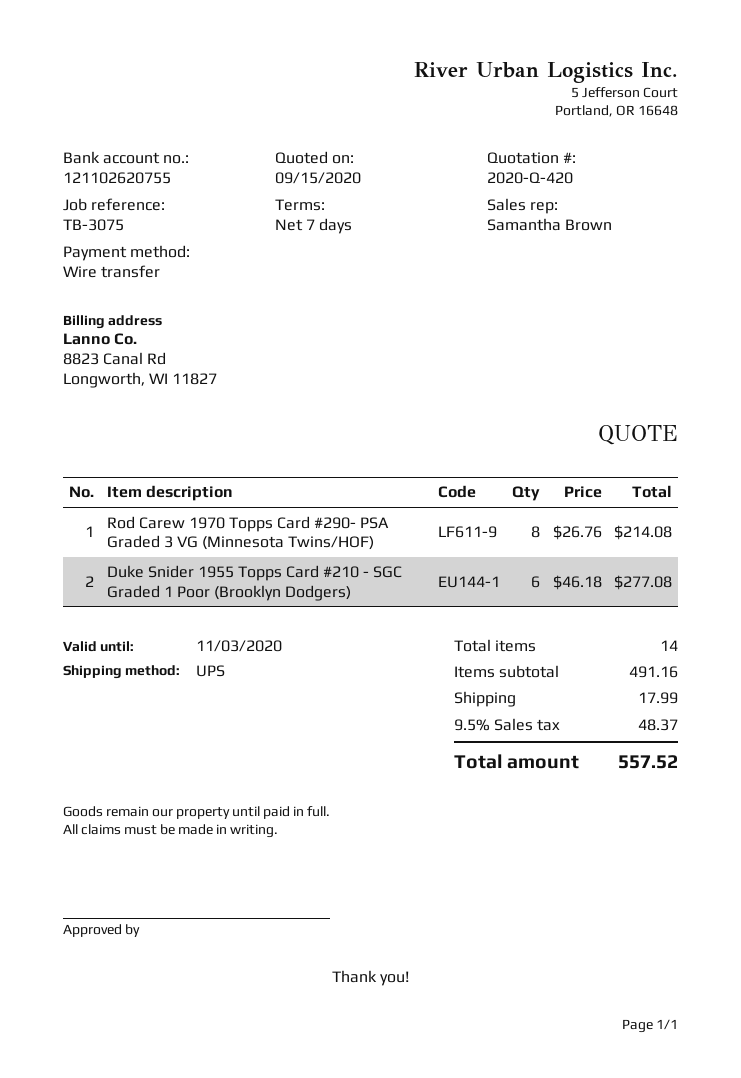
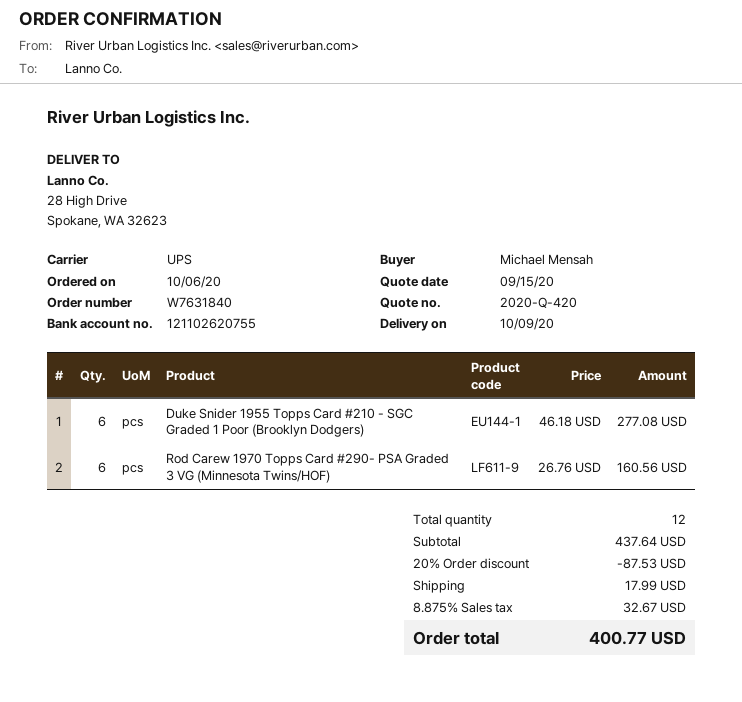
Rod Carew 1970 Topps Card #290- PSA Graded 3 VG (Minnesota Twins/HOF): 8 x 26.76 = 214.08 -> 6 x 26.76 = 160.56
total quantity: 14 -> 12
subtotal: 491.16 -> 437.64
discount: none -> 20% = 87.53
tax: 9.5% = 48.37 -> 8.875% = 32.67
total: 557.52 -> 400.77

